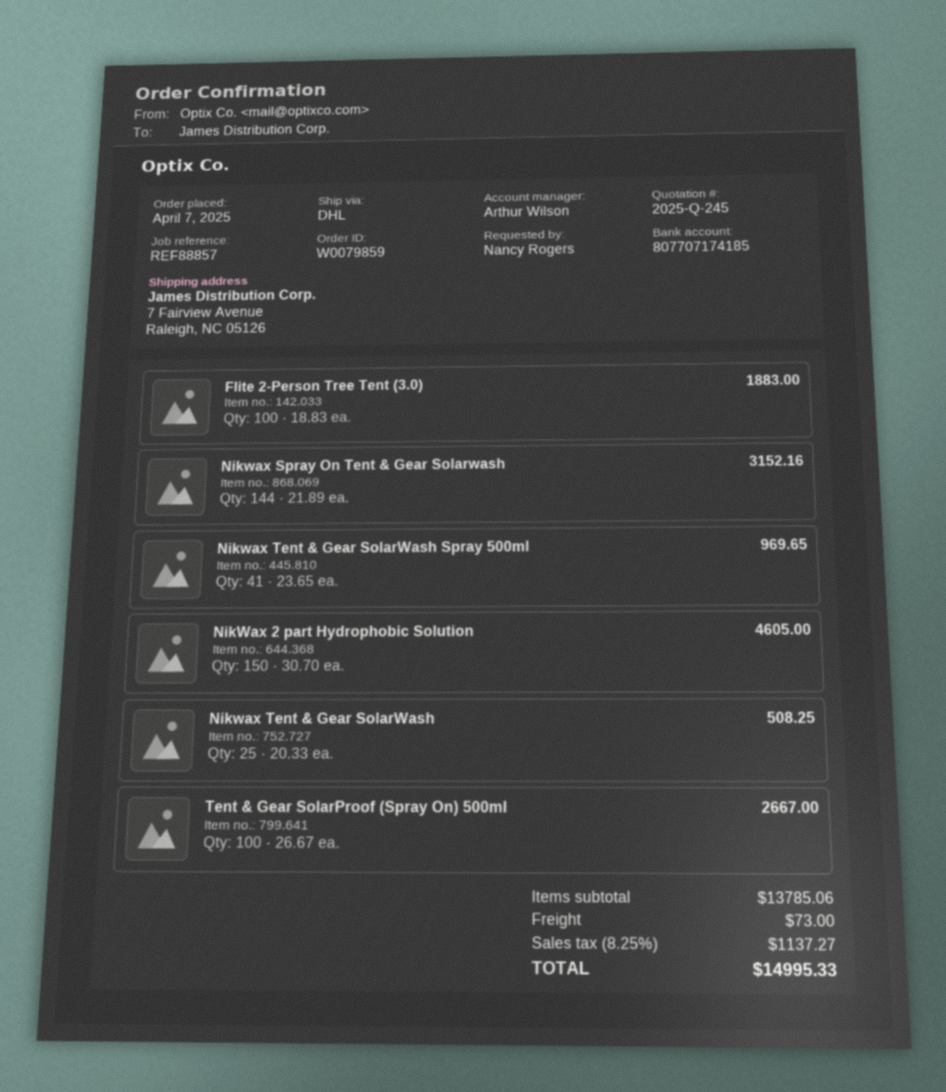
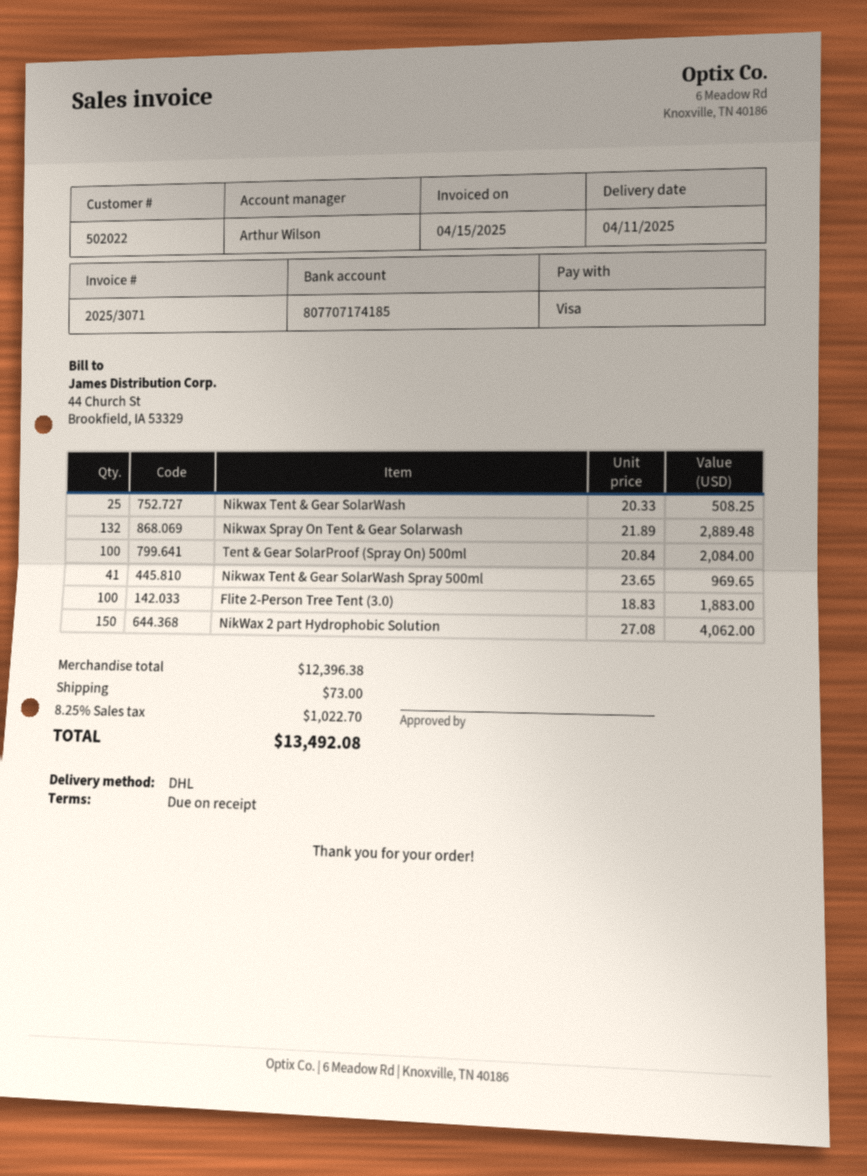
Nikwax Spray On Tent & Gear Solarwash: 144 x 21.89 = 3152.16 -> 132 x 21.89 = 2889.48
NikWax 2 part Hydrophobic Solution: 150 x 30.70 = 4605.00 -> 150 x 27.08 = 4062.00
Tent & Gear SolarProof (Spray On) 500ml: 100 x 26.67 = 2667.00 -> 100 x 20.84 = 2084.00
subtotal: 13785.06 -> 12396.38
tax: 8.25% = 1137.27 -> 8.25% = 1022.70
total: 14995.33 -> 13492.08

